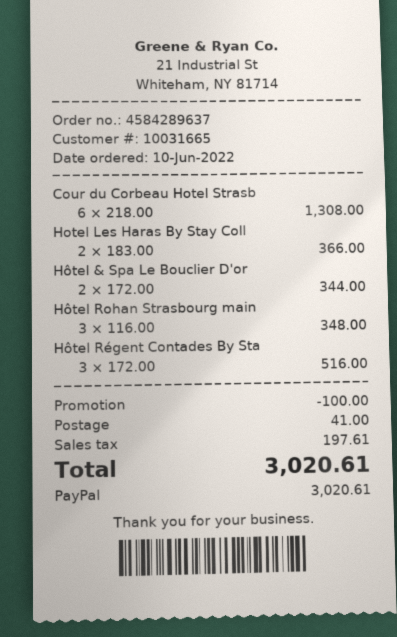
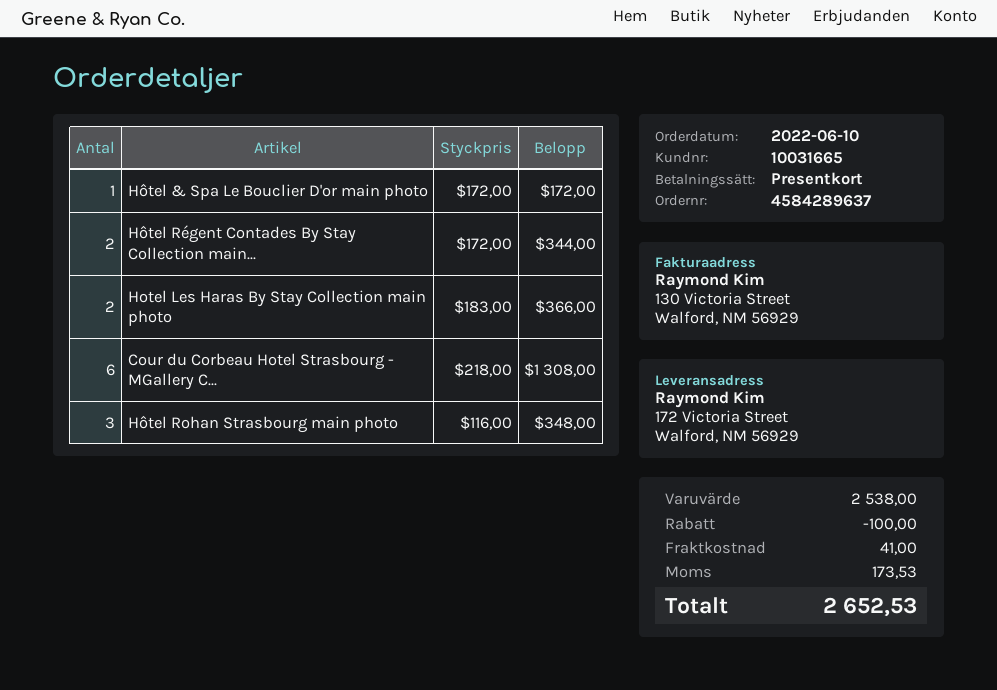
payment method: PayPal -> gift card
Hôtel & Spa Le Bouclier D'or: 2 x 172.00 = 344.00 -> 1 x 172.00 = 172.00
Hôtel Régent Contades By Sta: 3 x 172.00 = 516.00 -> 2 x 172.00 = 344.00
tax: 197.61 -> 173.53
total: 3020.61 -> 2652.53

